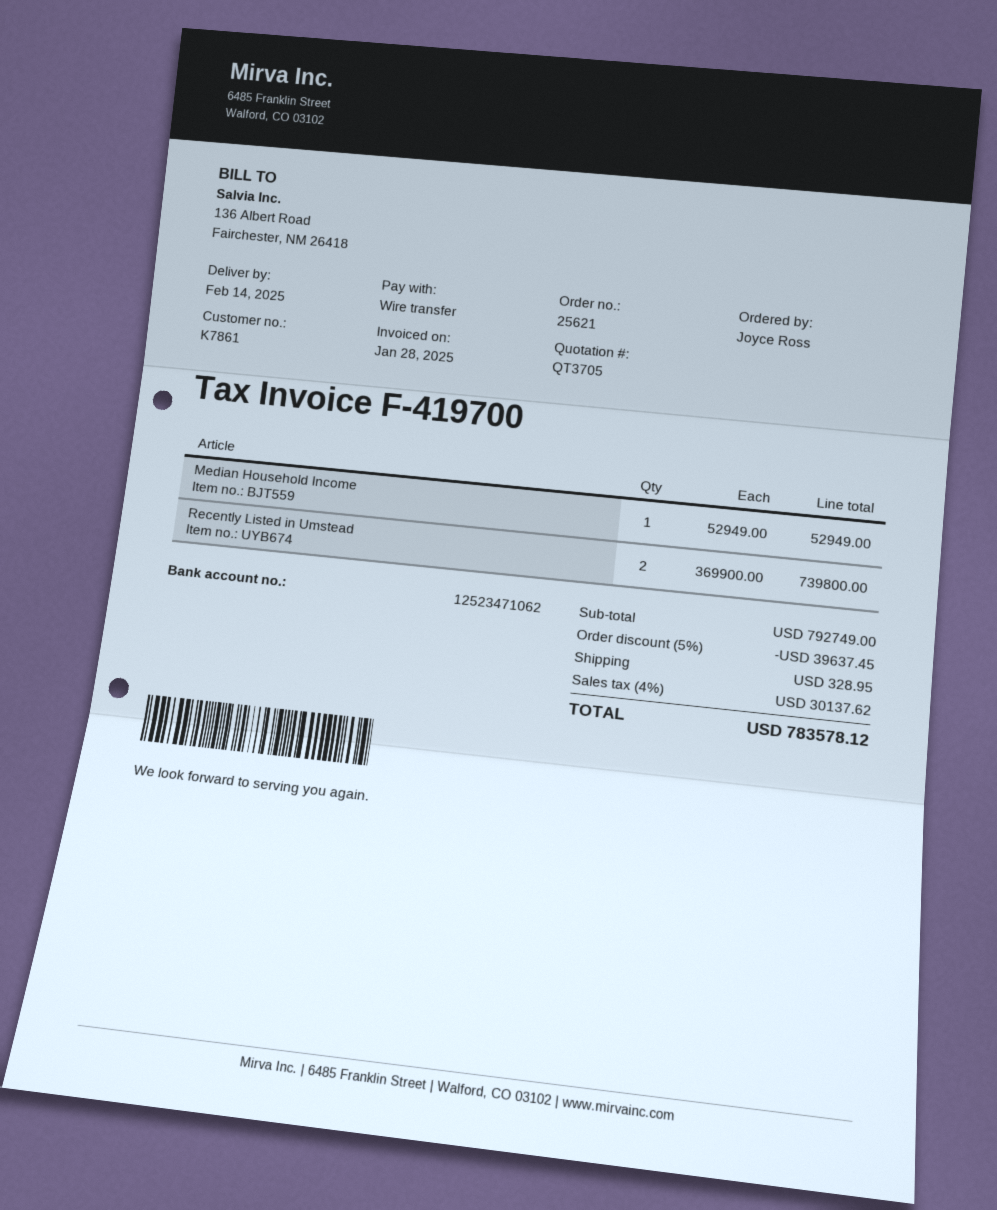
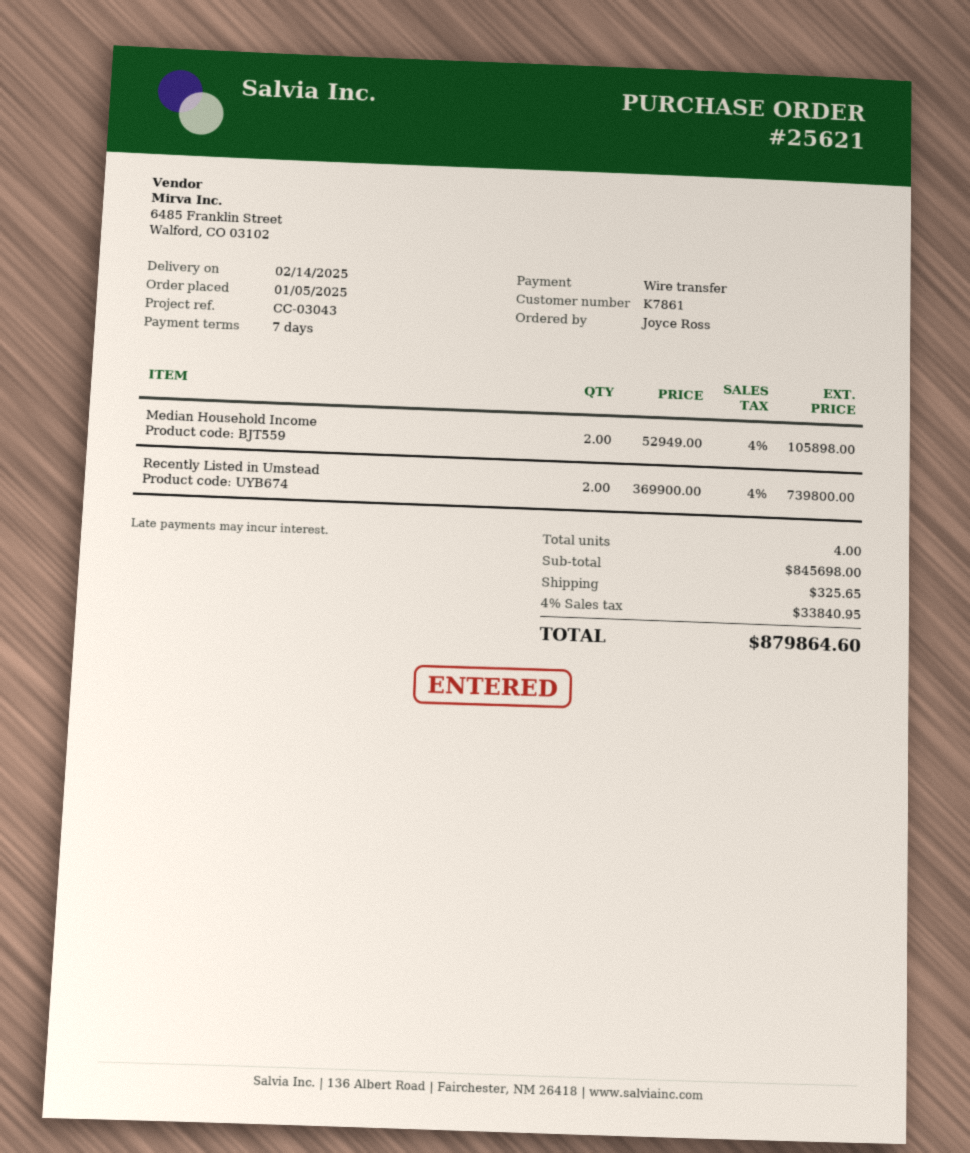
Median Household Income: 1 x 52949.00 = 52949.00 -> 2 x 52949.00 = 105898.00
subtotal: 792749.00 -> 845698.00
discount: 5% = 39637.45 -> none
shipping: 328.95 -> 325.65
tax: 4% = 30137.62 -> 4% = 33840.95
total: 783578.12 -> 879864.60

